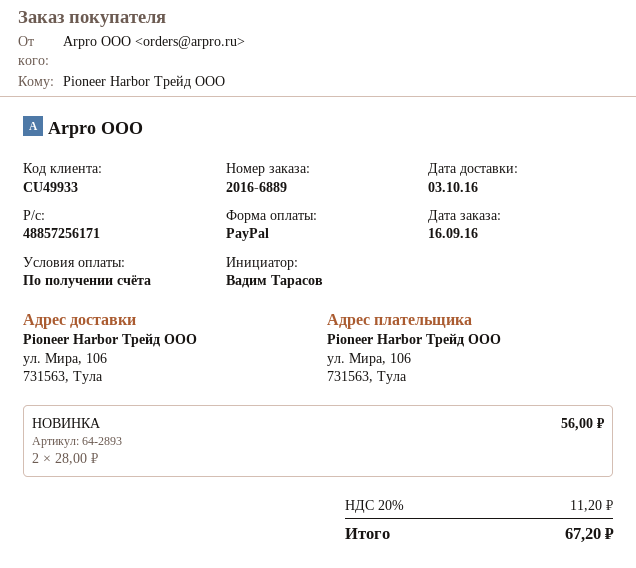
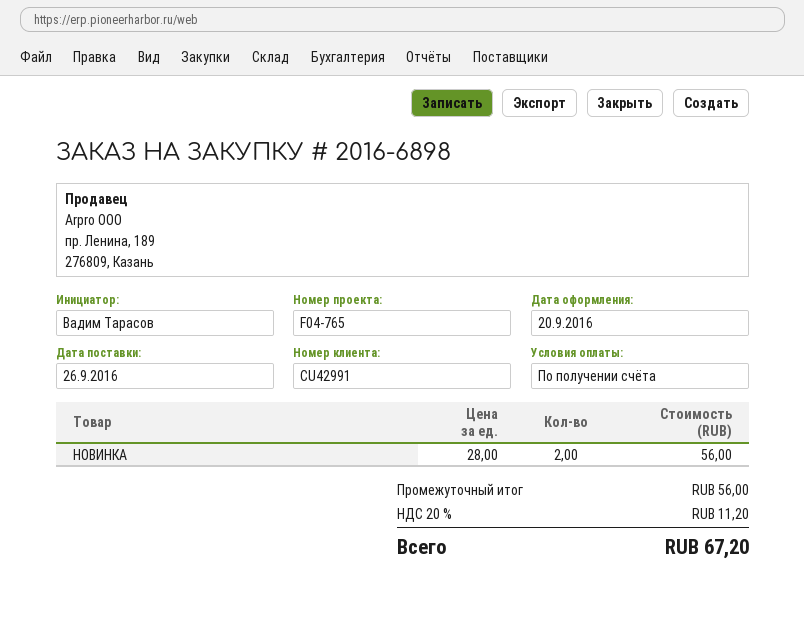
order number: 2016-6889 -> 2016-6898
order date: 2016-09-16 -> 2016-09-20
delivery date: 2016-10-03 -> 2016-09-26
customer number: CU49933 -> CU42991

